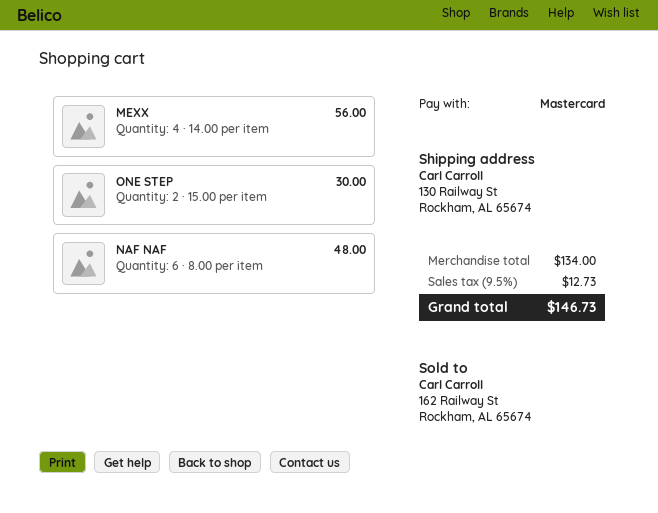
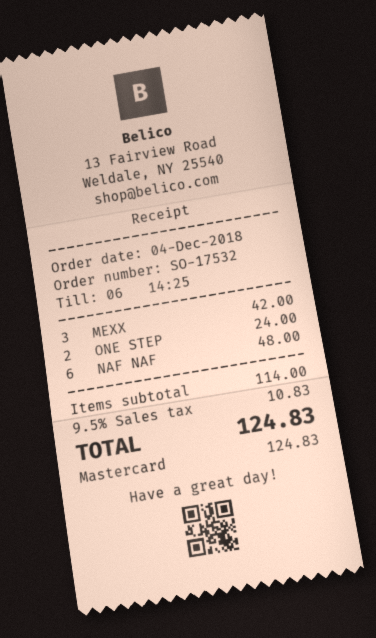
MEXX: 4 for 56.00 -> 3 for 42.00
ONE STEP: 2 for 30.00 -> 2 for 24.00
subtotal: 134.00 -> 114.00
tax: 9.5% = 12.73 -> 9.5% = 10.83
total: 146.73 -> 124.83

